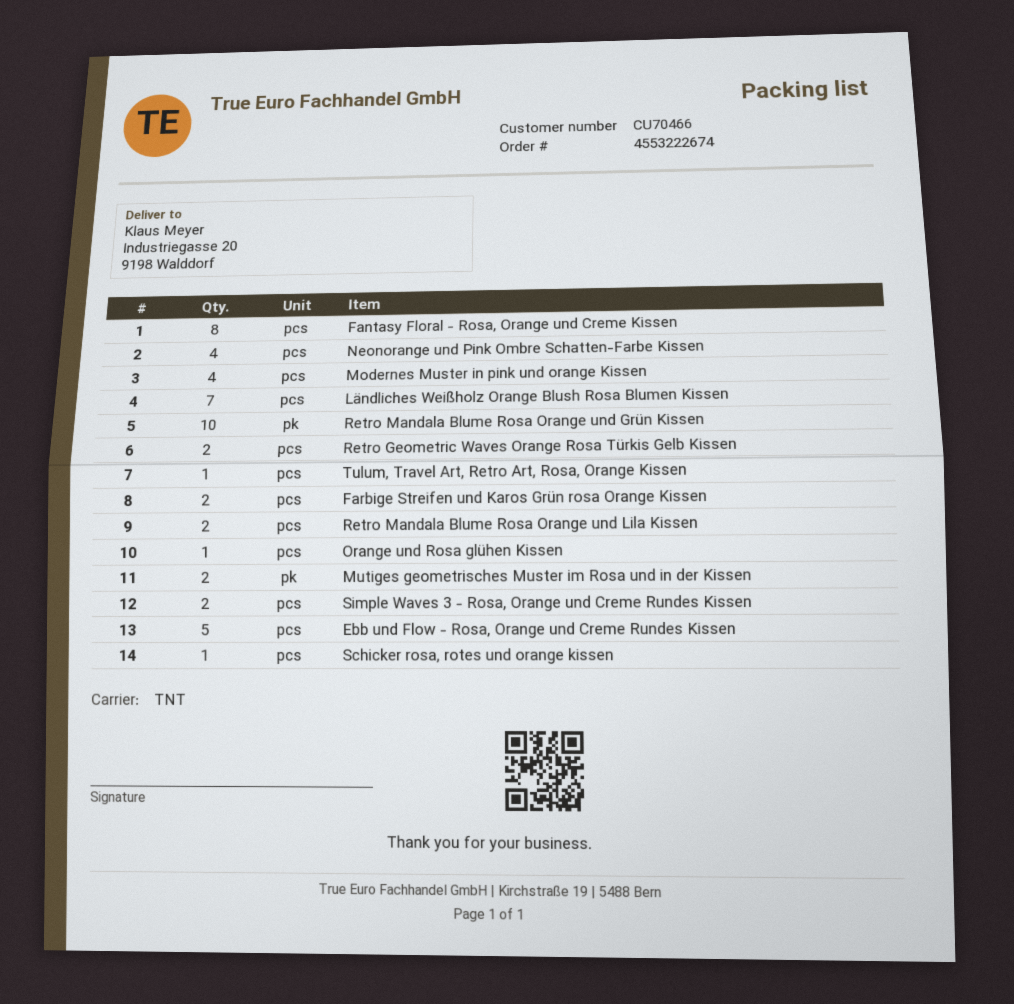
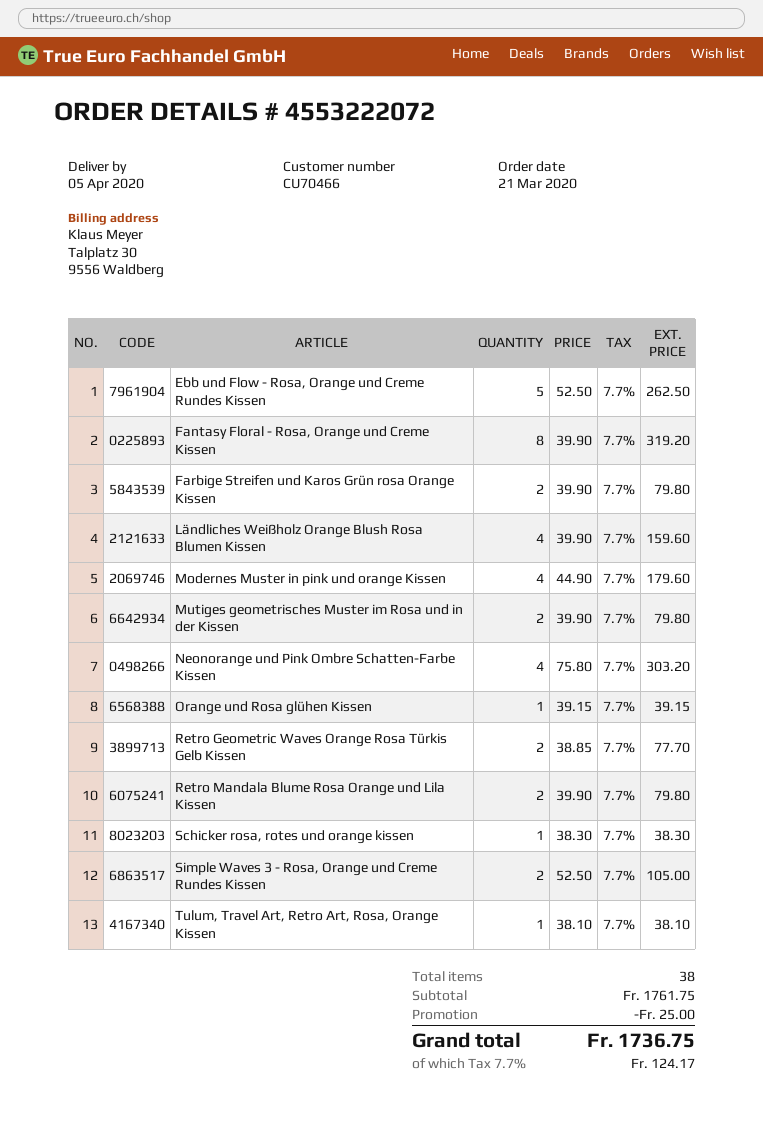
order number: 4553222674 -> 4553222072
Ländliches Weißholz Orange Blush Rosa Blumen Kissen: 7 -> 4
Retro Mandala Blume Rosa Orange und Grün Kissen: 10 -> none

